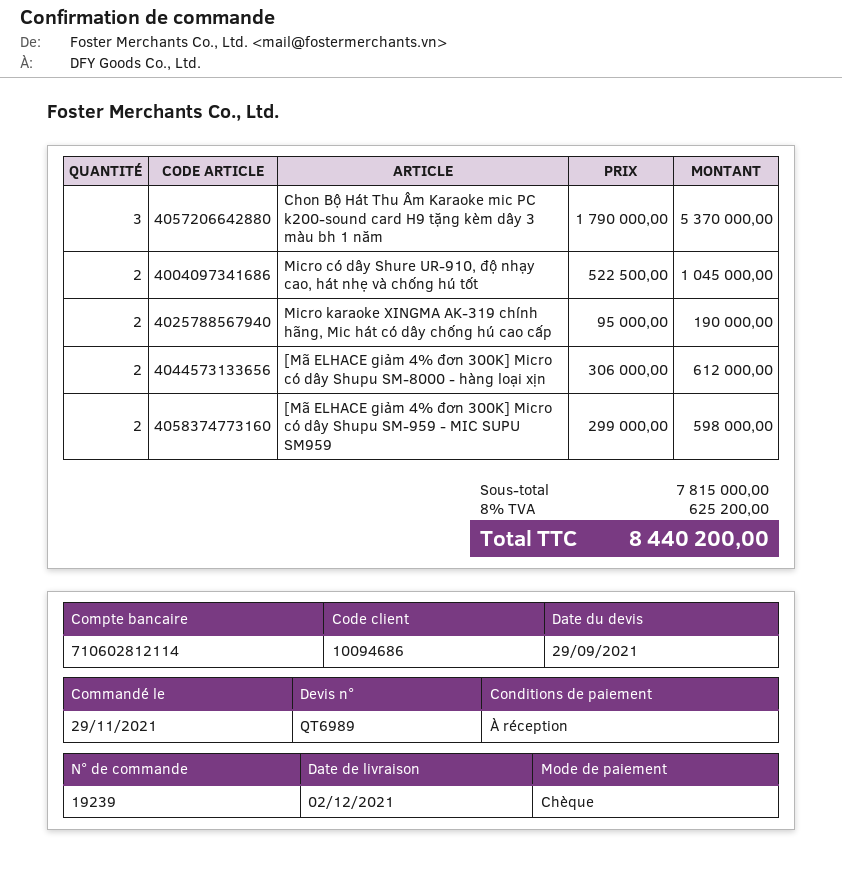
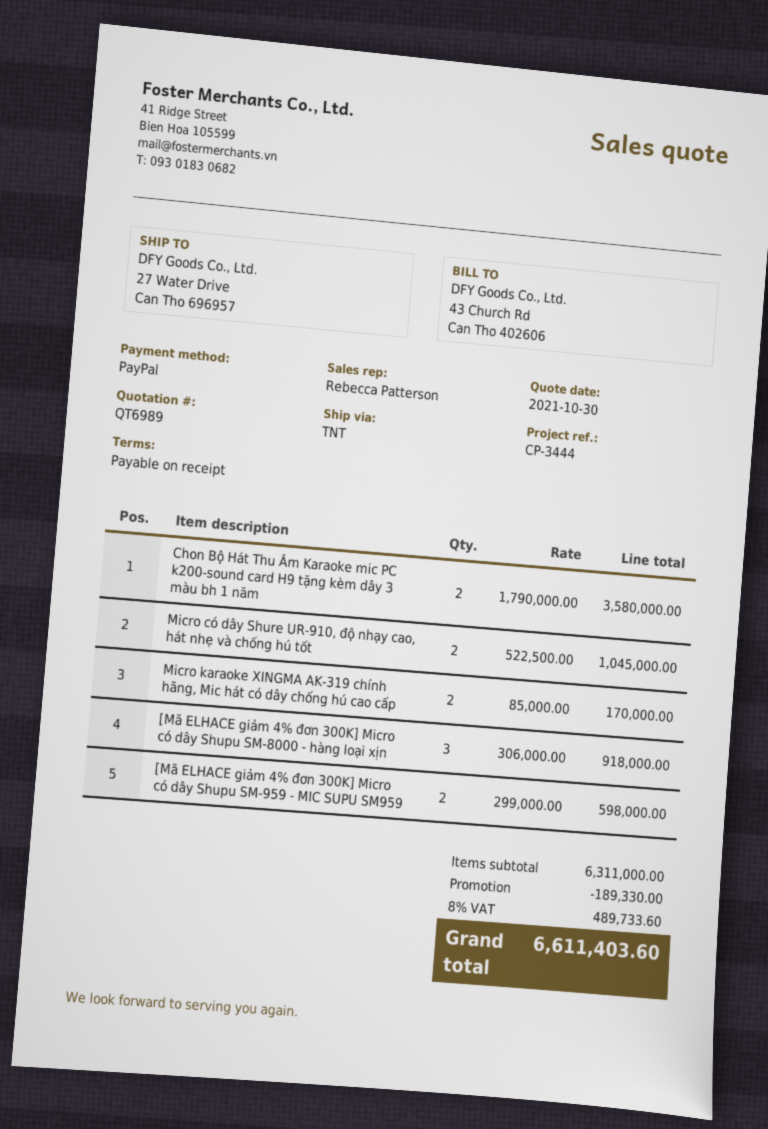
quote date: 2021-09-29 -> 2021-10-30
payment method: cheque -> PayPal
Chon Bộ Hát Thu Âm Karaoke mic PC k200-sound card H9 tặng kèm dây 3 màu bh 1 năm: 3 x 1790000.00 = 5370000.00 -> 2 x 1790000.00 = 3580000.00
Micro karaoke XINGMA AK-319 chính hãng, Mic hát có dây chống hú cao cấp: 2 x 95000.00 = 190000.00 -> 2 x 85000.00 = 170000.00
[Mã ELHACE giảm 4% đơn 300K] Micro có dây Shupu SM-8000 - hàng loại xịn: 2 x 306000.00 = 612000.00 -> 3 x 306000.00 = 918000.00
subtotal: 7815000.00 -> 6311000.00
discount: none -> 189330.00
tax: 8% = 625200.00 -> 8% = 489733.60
total: 8440200.00 -> 6611403.60

